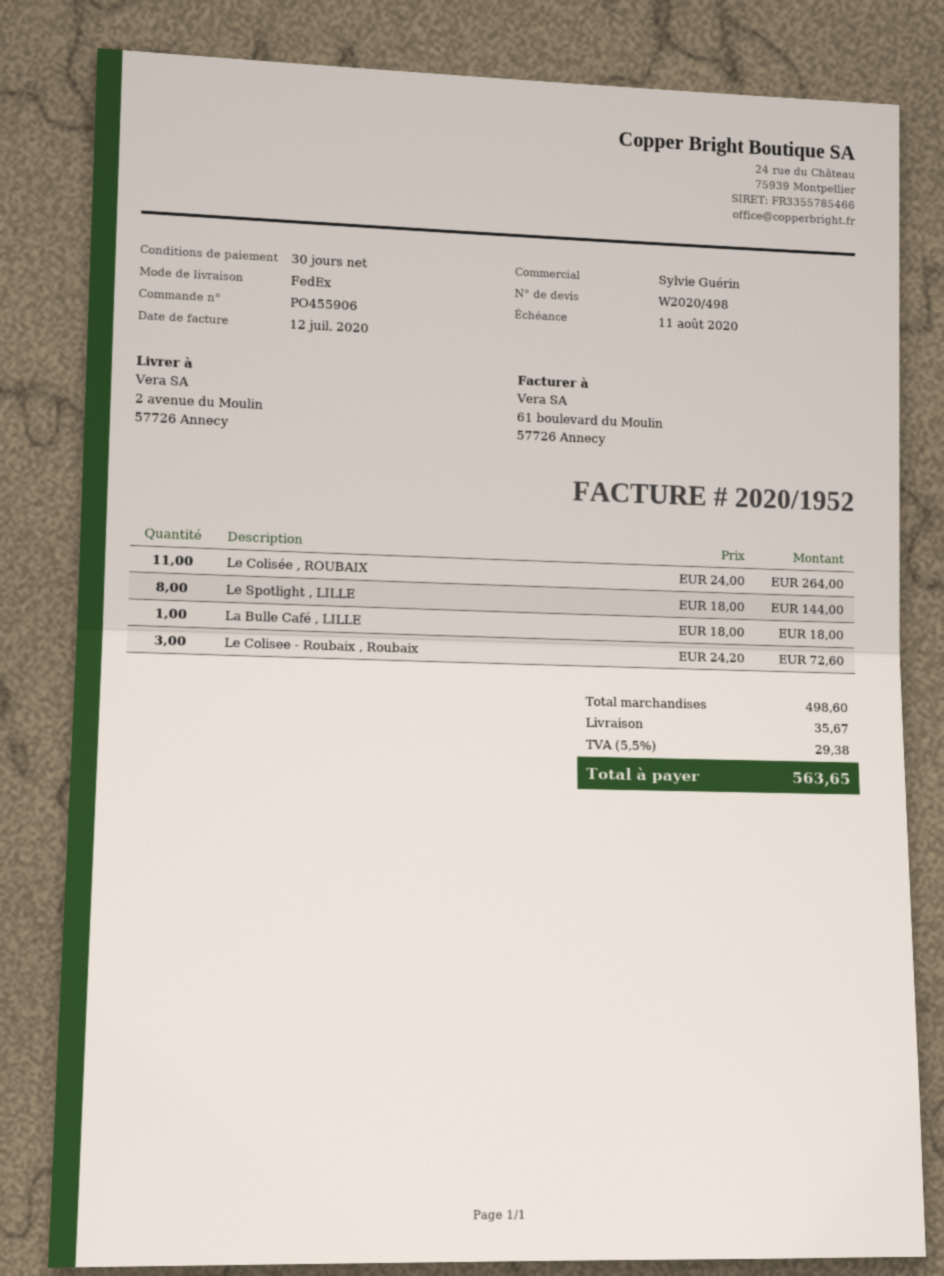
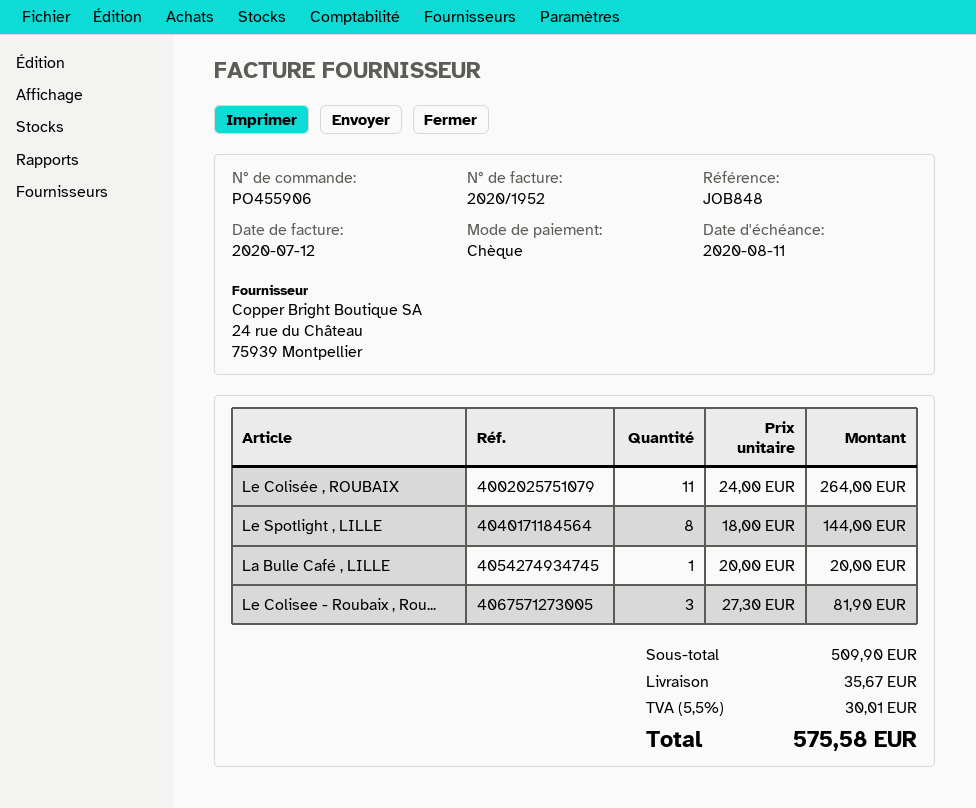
La Bulle Café , LILLE: 1 x 18.00 = 18.00 -> 1 x 20.00 = 20.00
Le Colisee - Roubaix , Roubaix: 3 x 24.20 = 72.60 -> 3 x 27.30 = 81.90
subtotal: 498.60 -> 509.90
tax: 5.5% = 29.38 -> 5.5% = 30.01
total: 563.65 -> 575.58

